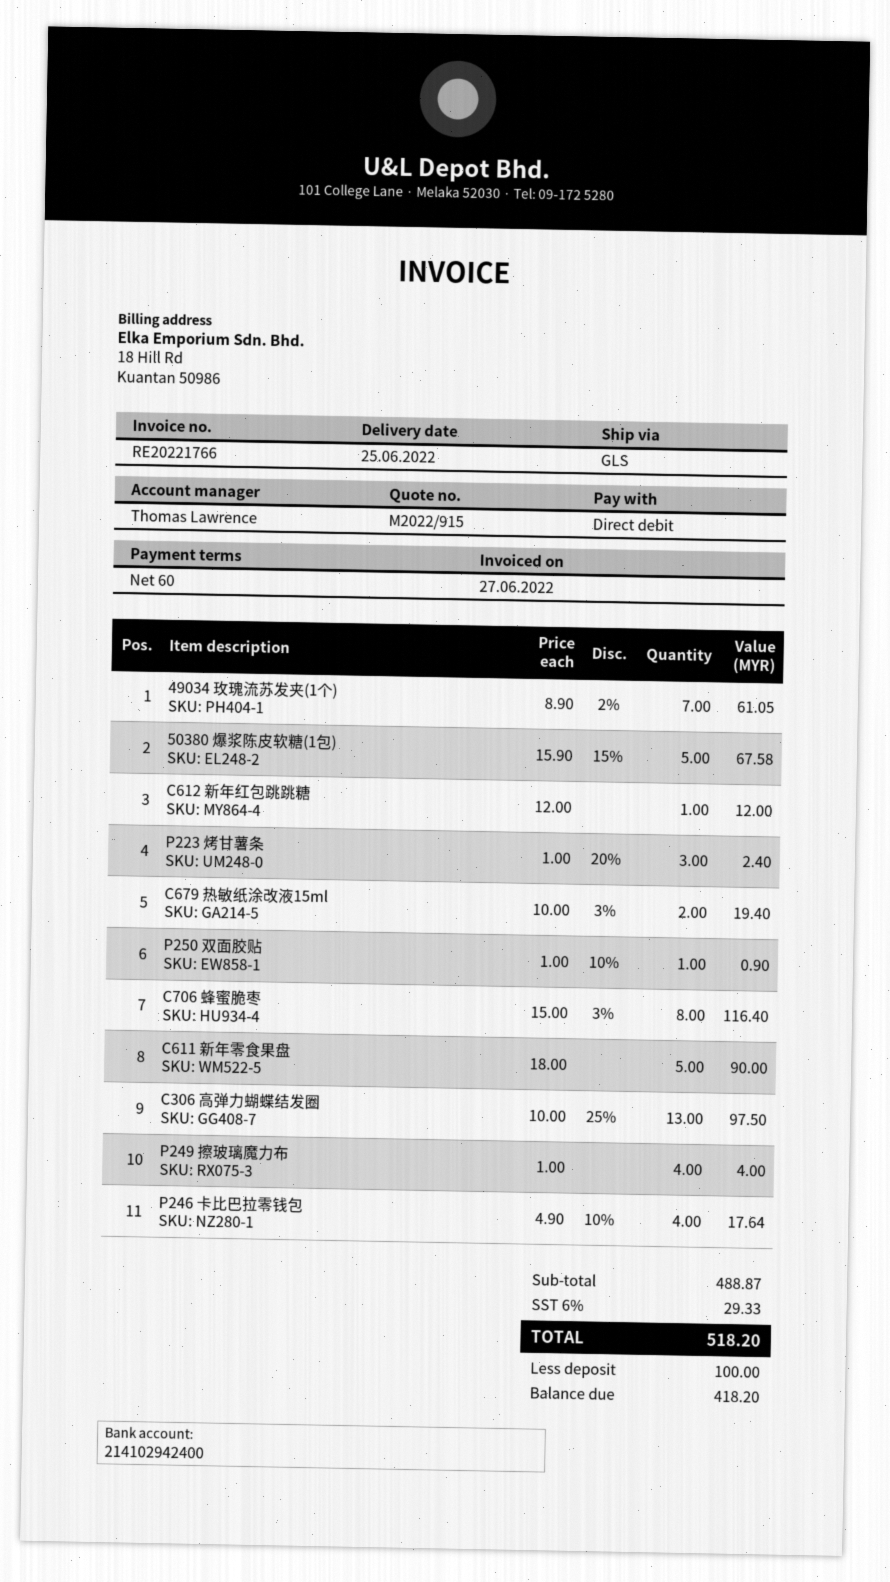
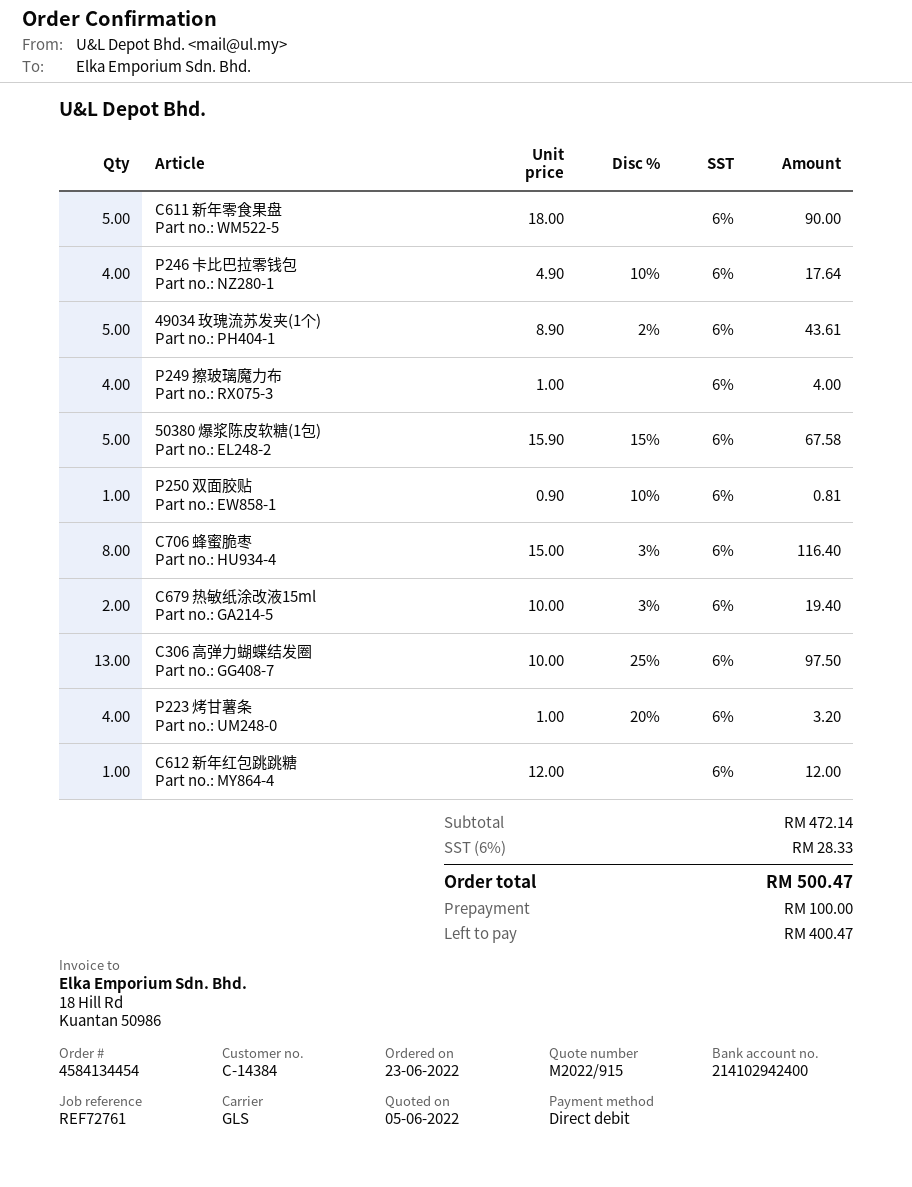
49034 玫瑰流苏发夹(1个): 7 x 8.90 - 2% = 61.05 -> 5 x 8.90 - 2% = 43.61
P223 烤甘薯条: 3 x 1.00 - 20% = 2.40 -> 4 x 1.00 - 20% = 3.20
P250 双面胶贴: 1 x 1.00 - 10% = 0.90 -> 1 x 0.90 - 10% = 0.81
subtotal: 488.87 -> 472.14
tax: 6% = 29.33 -> 6% = 28.33
total: 518.20 -> 500.47
balance: 418.20 -> 400.47

